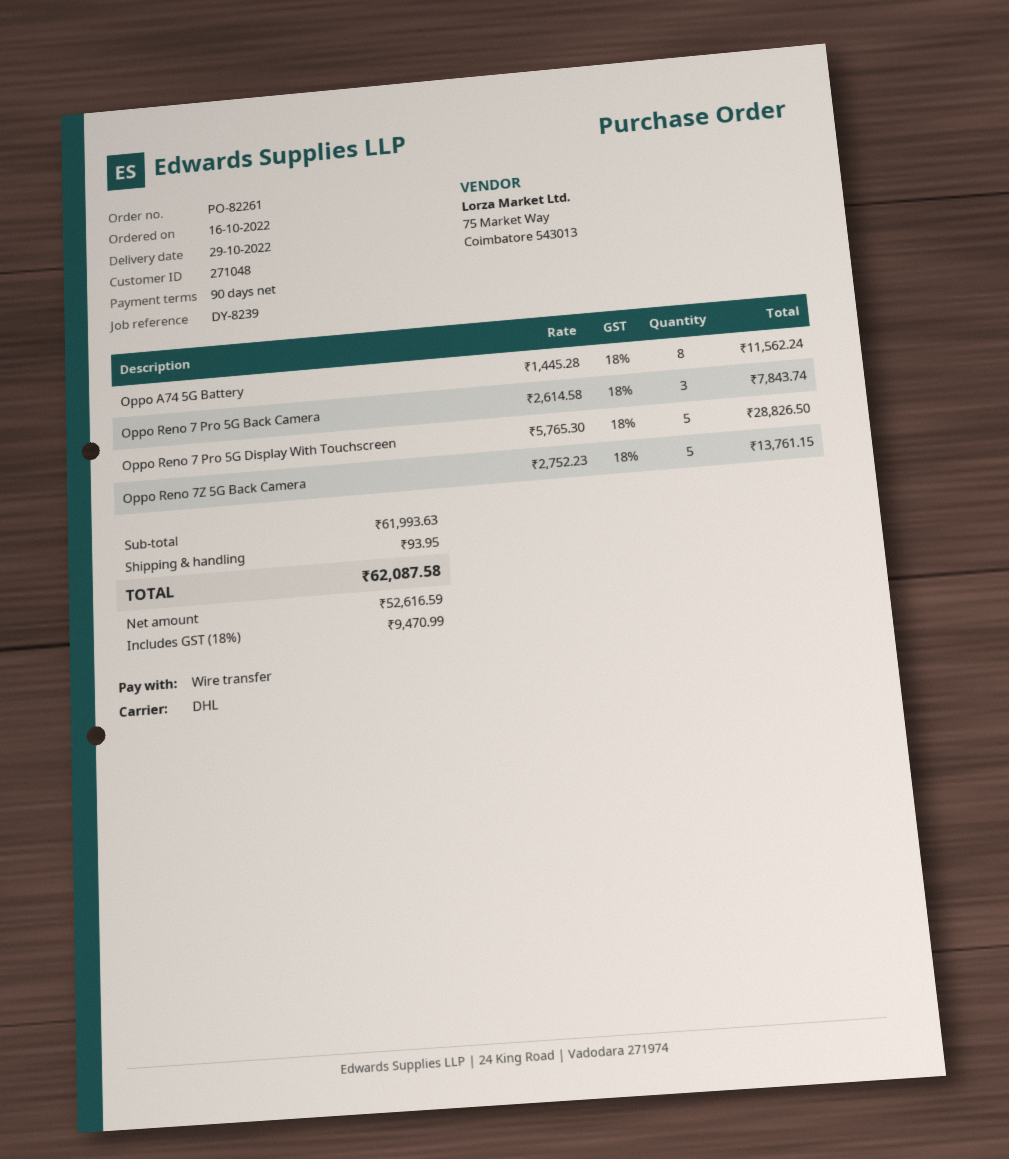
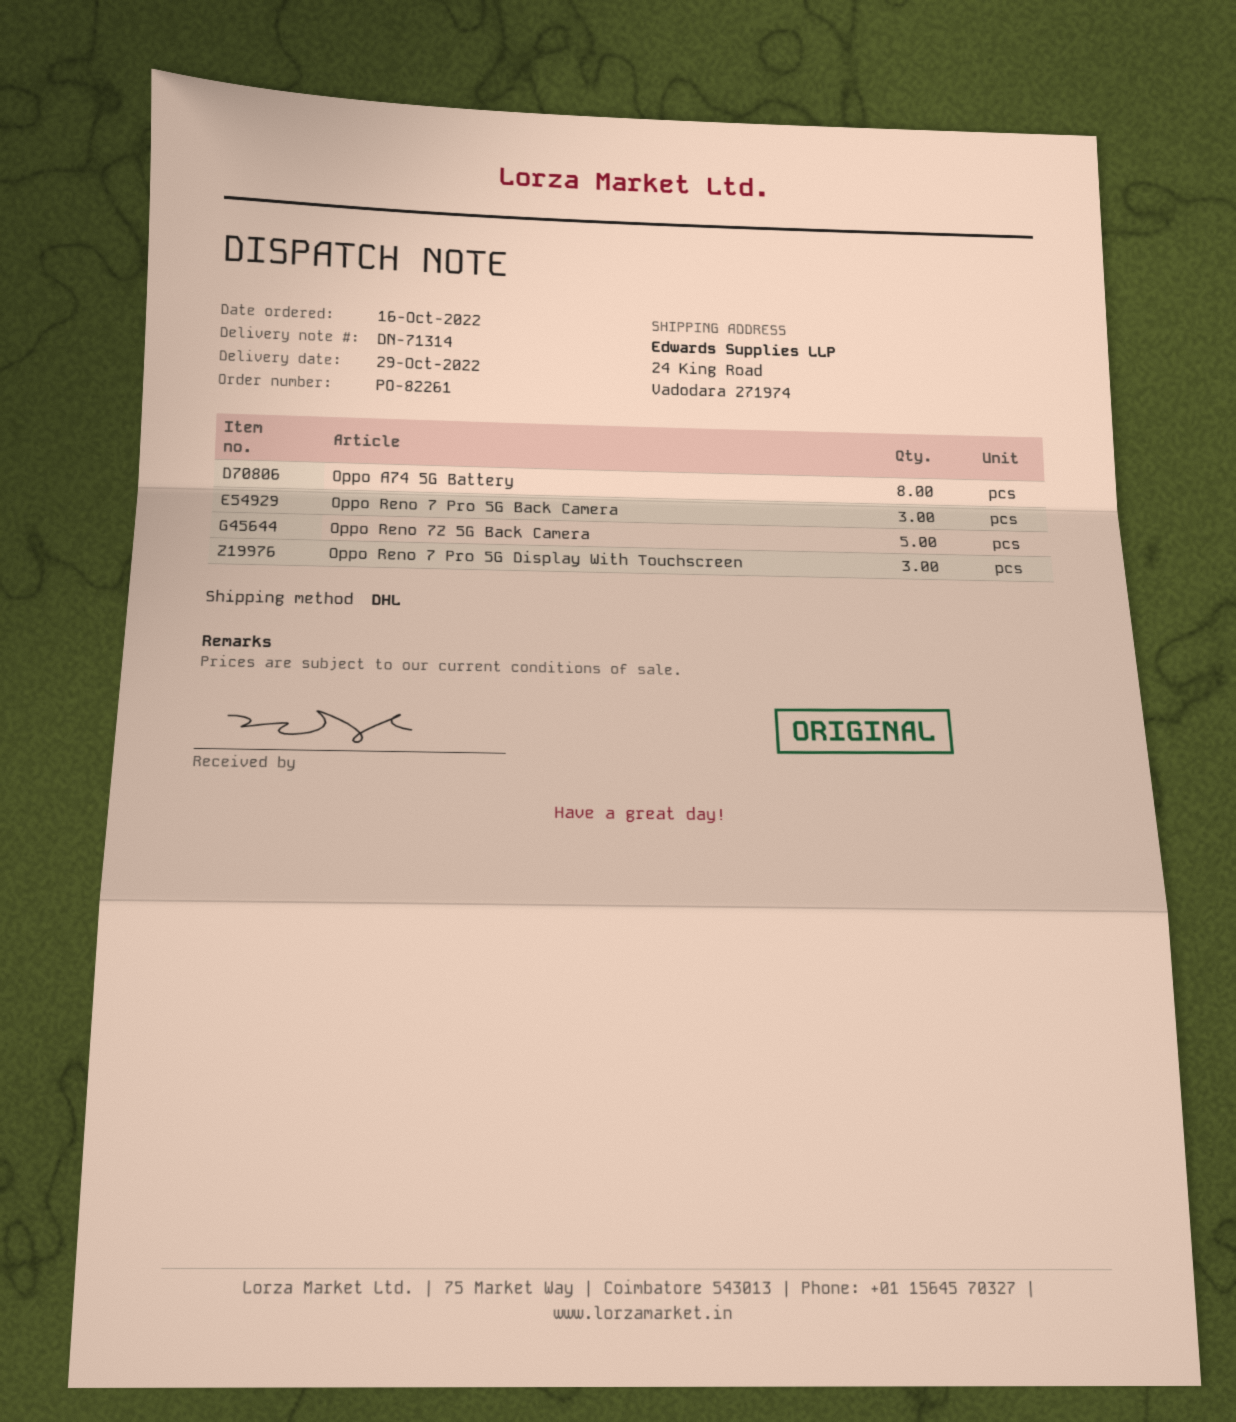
Oppo Reno 7 Pro 5G Display With Touchscreen: 5 -> 3

